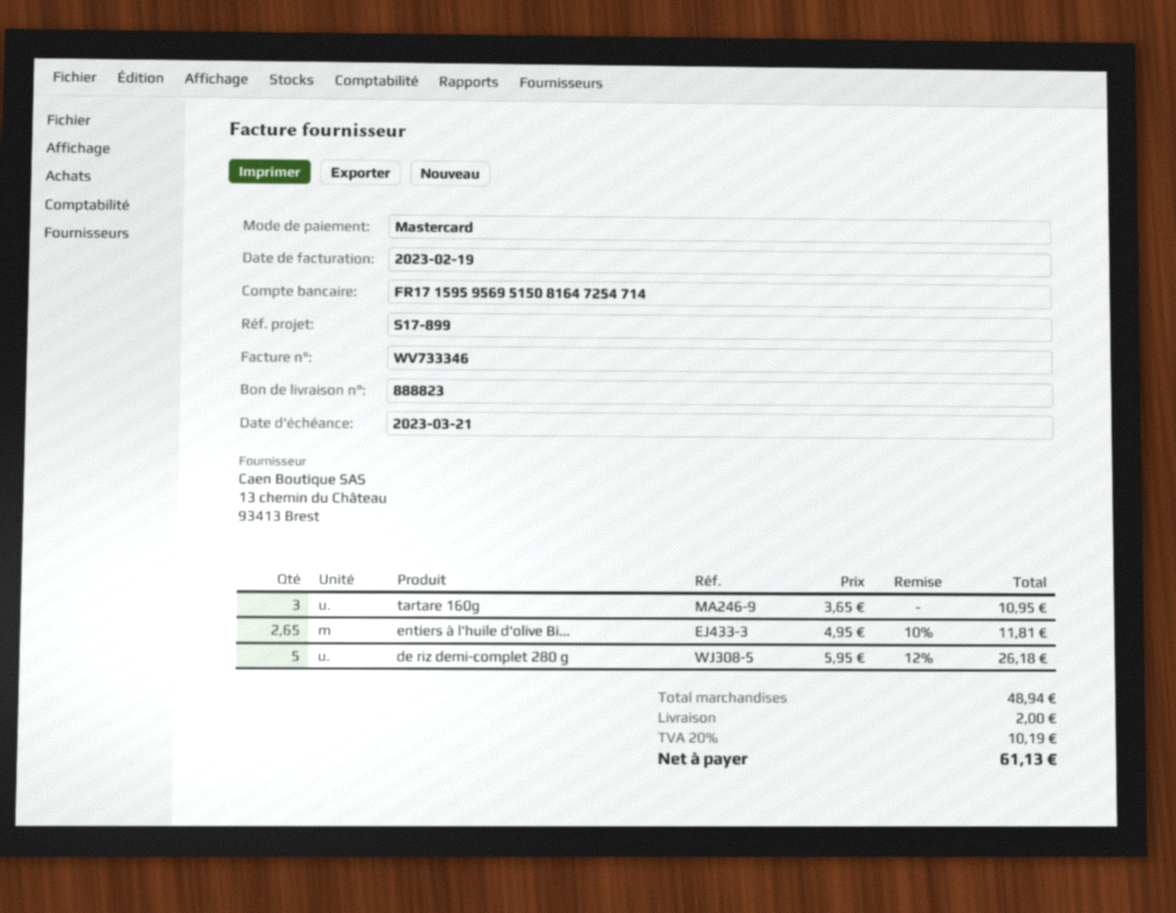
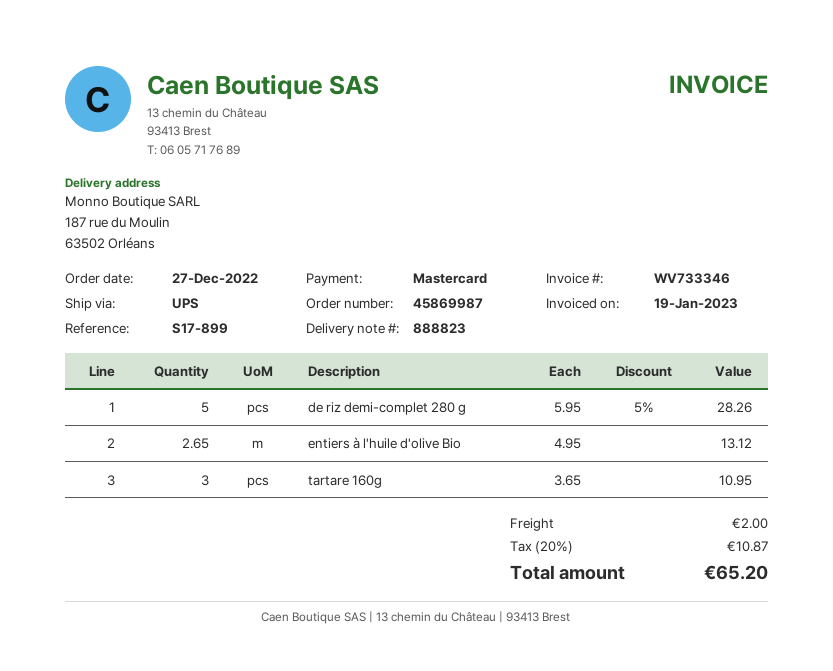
invoice date: 2023-02-19 -> 2023-01-19
entiers à l'huile d'olive Bi...: 2.65 x 4.95 - 10% = 11.81 -> 2.65 x 4.95 = 13.12
de riz demi-complet 280 g: 5 x 5.95 - 12% = 26.18 -> 5 x 5.95 - 5% = 28.26
tax: 20% = 10.19 -> 20% = 10.87
total: 61.13 -> 65.20

